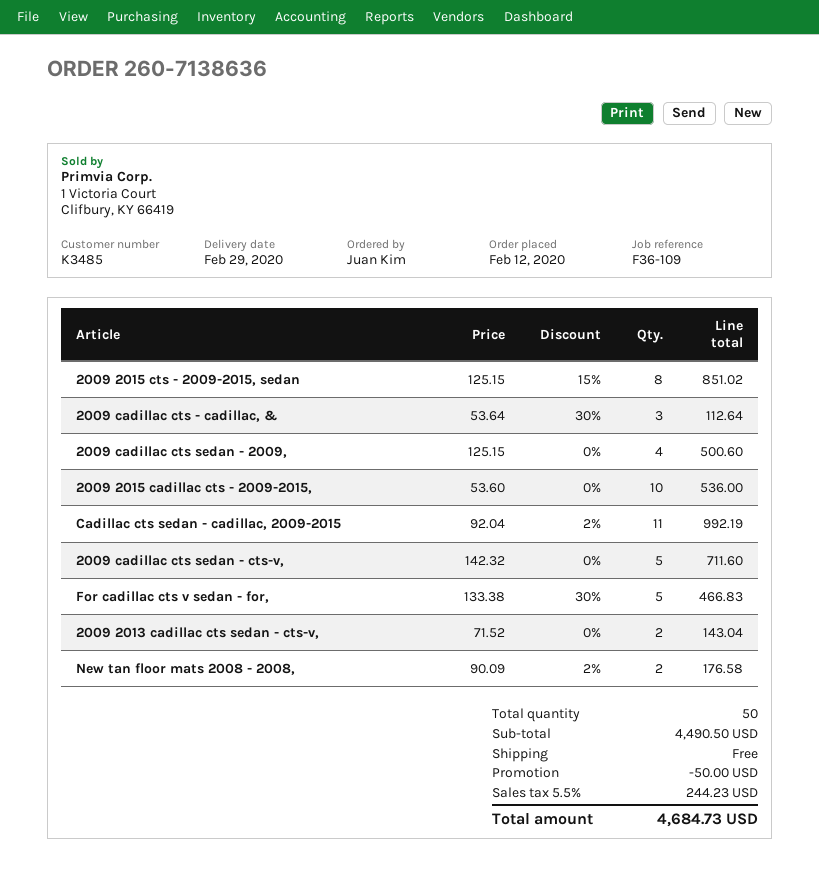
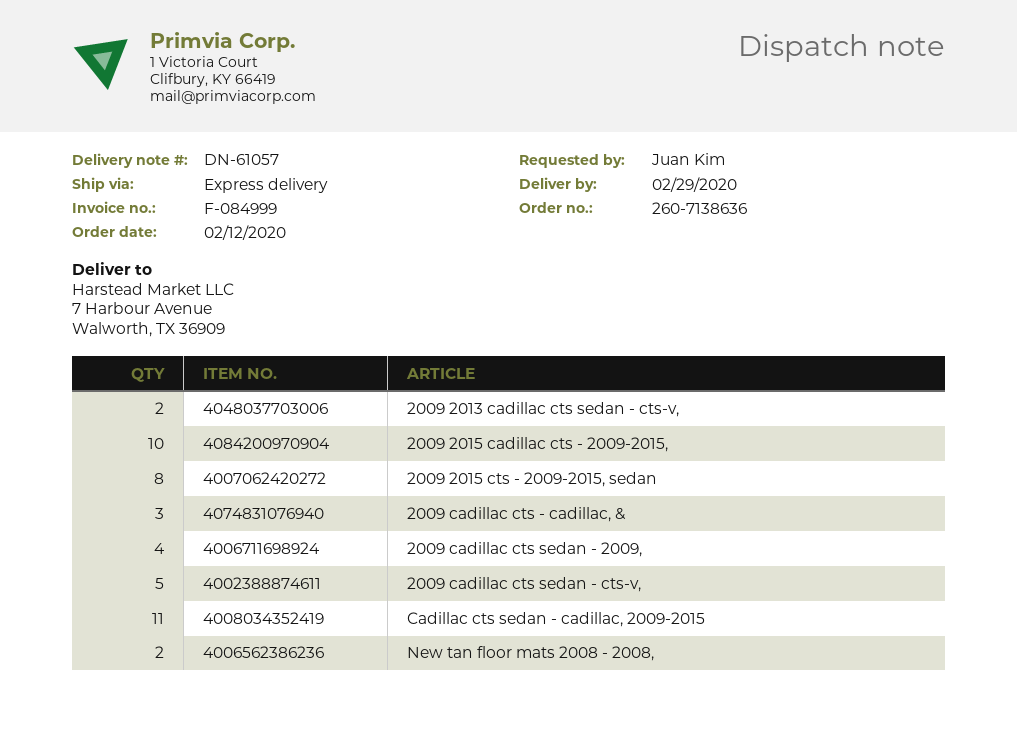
For cadillac cts v sedan - for,: 5 -> none

